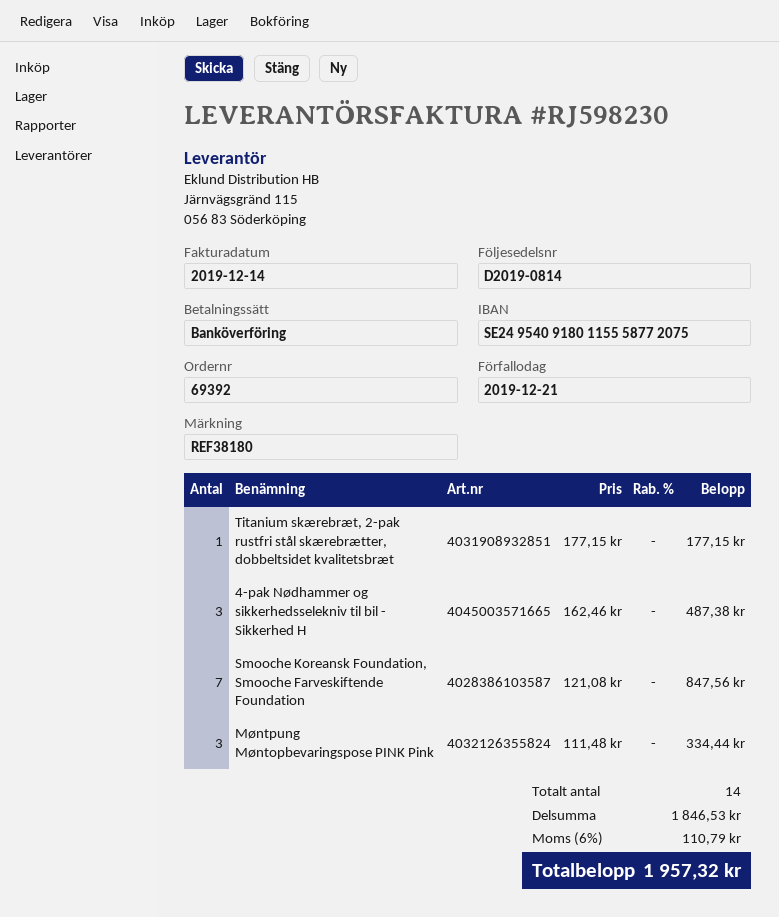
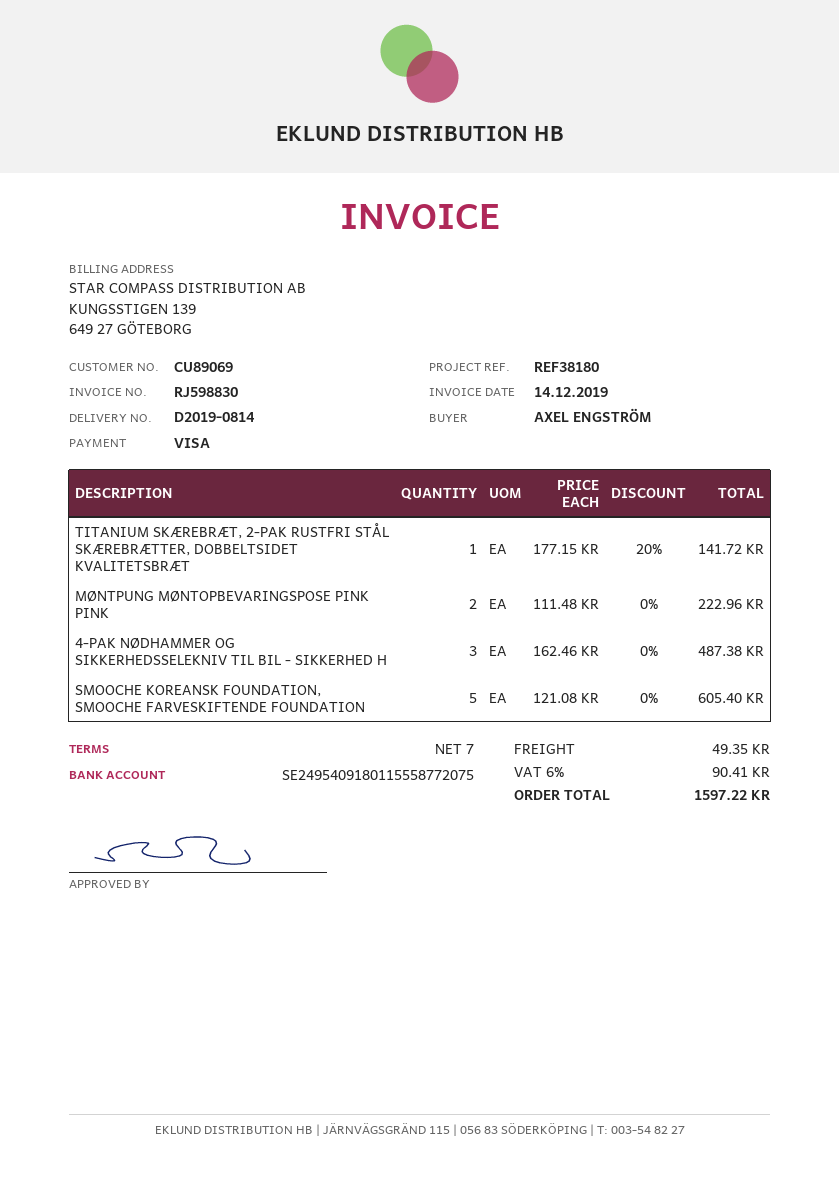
invoice number: RJ598230 -> RJ598830
payment method: bank transfer -> Visa
Titanium skærebræt, 2-pak rustfri stål skærebrætter, dobbeltsidet kvalitetsbræt: 1 x 177.15 = 177.15 -> 1 x 177.15 - 20% = 141.72
Smooche Koreansk Foundation, Smooche Farveskiftende Foundation: 7 x 121.08 = 847.56 -> 5 x 121.08 = 605.40
Møntpung Møntopbevaringspose PINK Pink: 3 x 111.48 = 334.44 -> 2 x 111.48 = 222.96
shipping: none -> 49.35
tax: 6% = 110.79 -> 6% = 90.41
total: 1957.32 -> 1597.22

